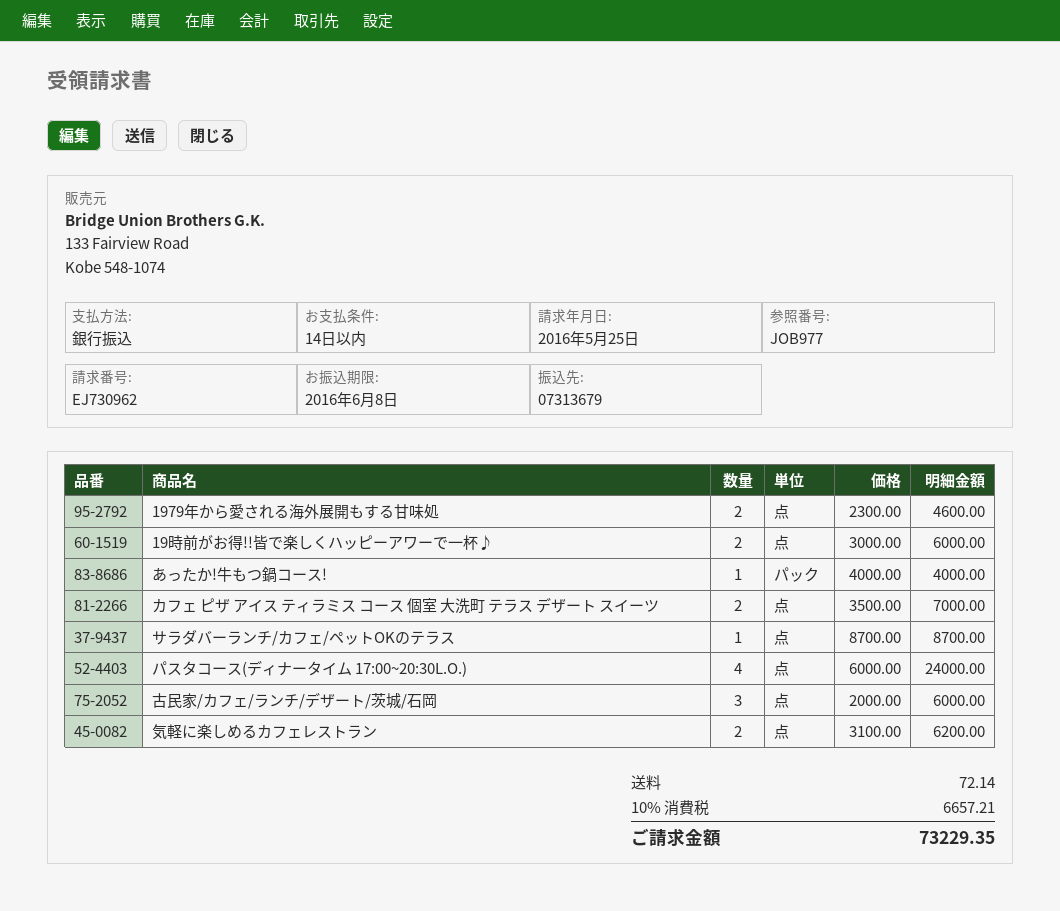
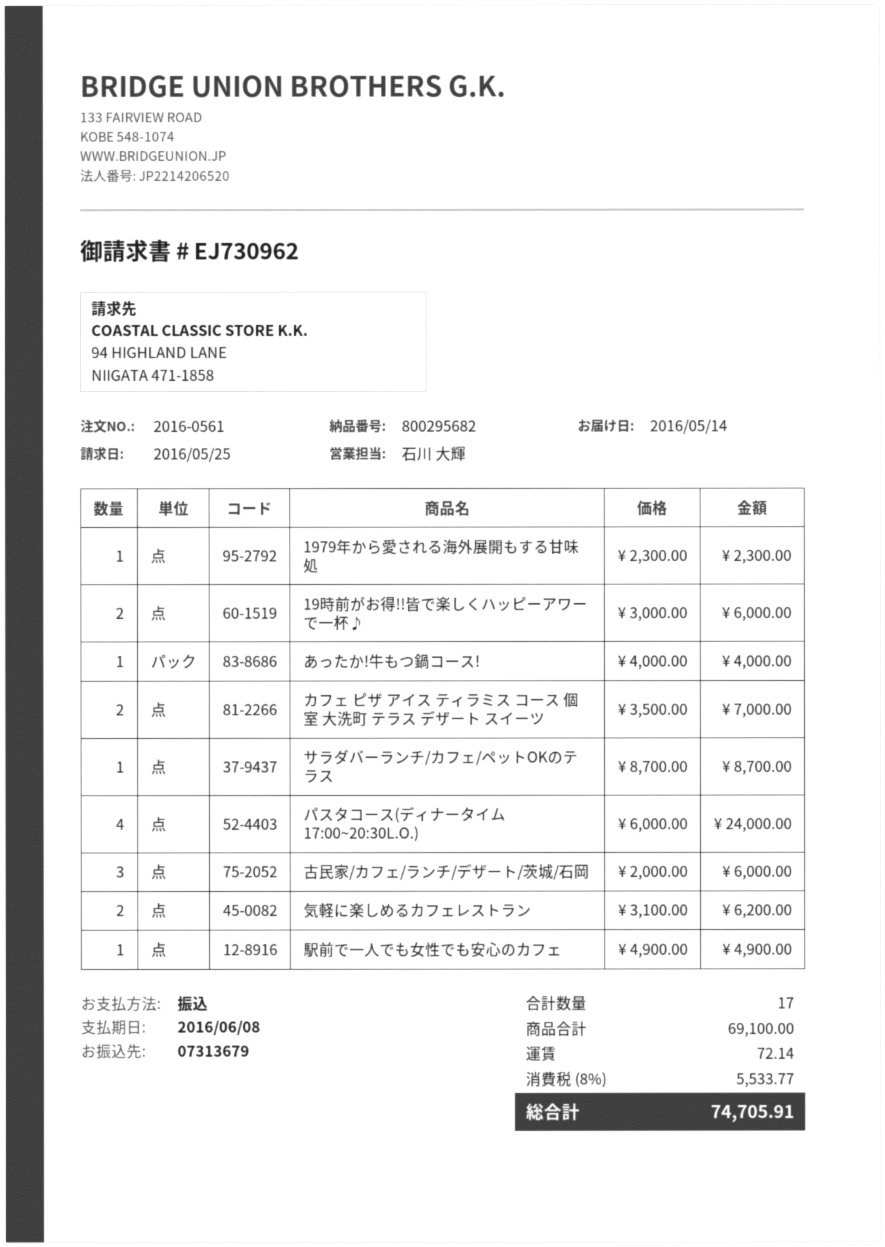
1979年から愛される海外展開もする甘味処: 2 x 2300.00 = 4600.00 -> 1 x 2300.00 = 2300.00
駅前で一人でも女性でも安心のカフェ: none -> 1 x 4900.00 = 4900.00
tax: 10% = 6657.21 -> 8% = 5533.77
total: 73229.35 -> 74705.91

